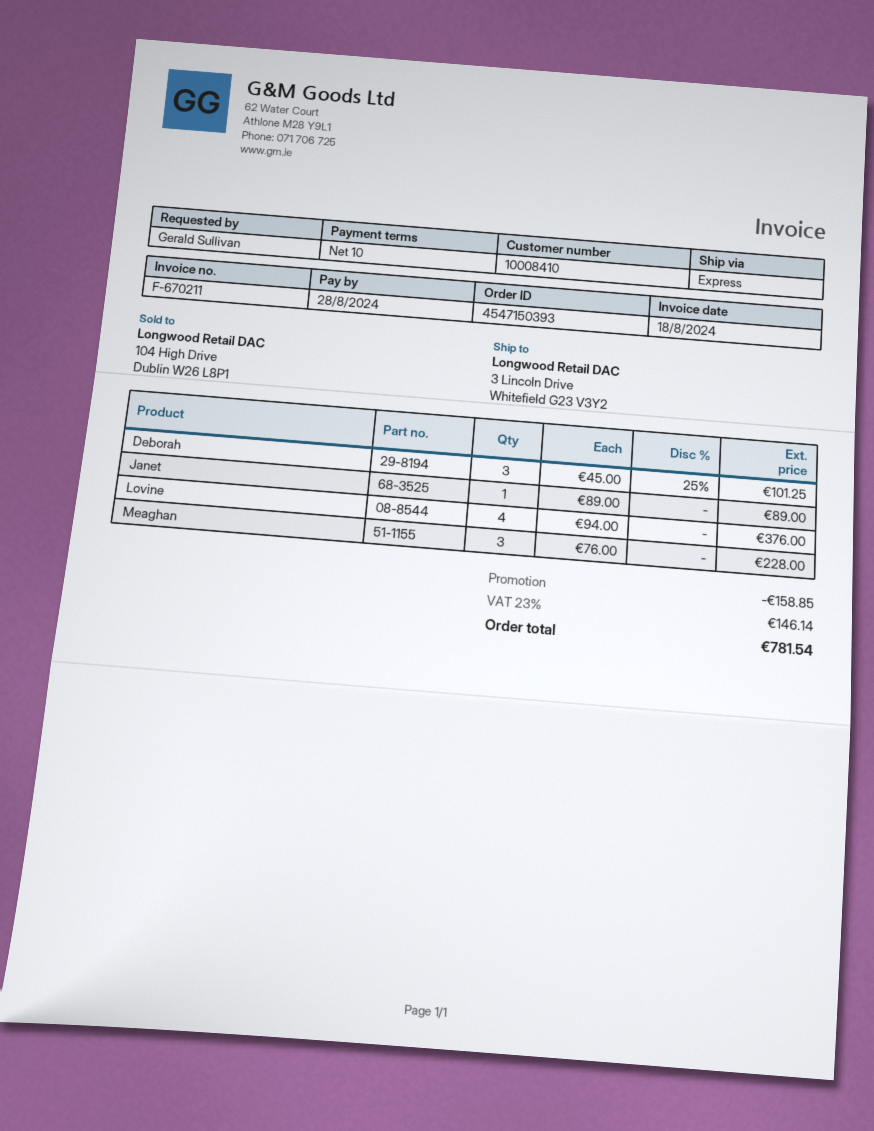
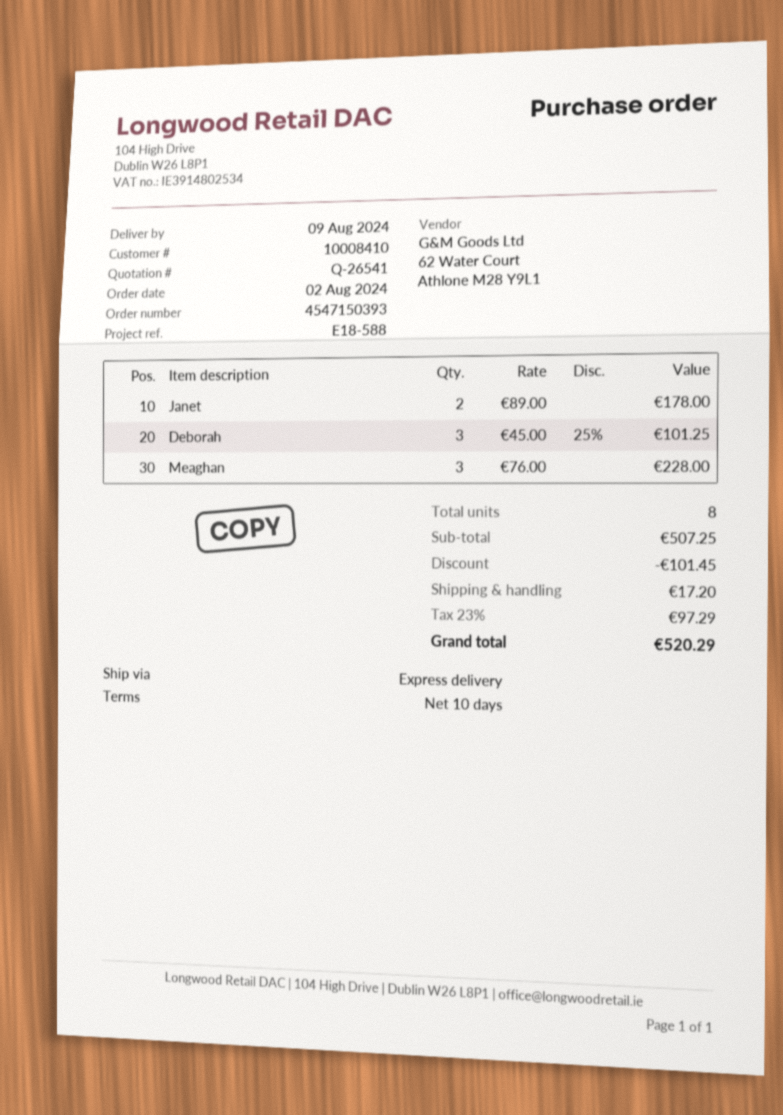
Janet: 1 x 89.00 = 89.00 -> 2 x 89.00 = 178.00
Lovine: 4 x 94.00 = 376.00 -> none
discount: 158.85 -> 101.45
shipping: none -> 17.20
tax: 23% = 146.14 -> 23% = 97.29
total: 781.54 -> 520.29

